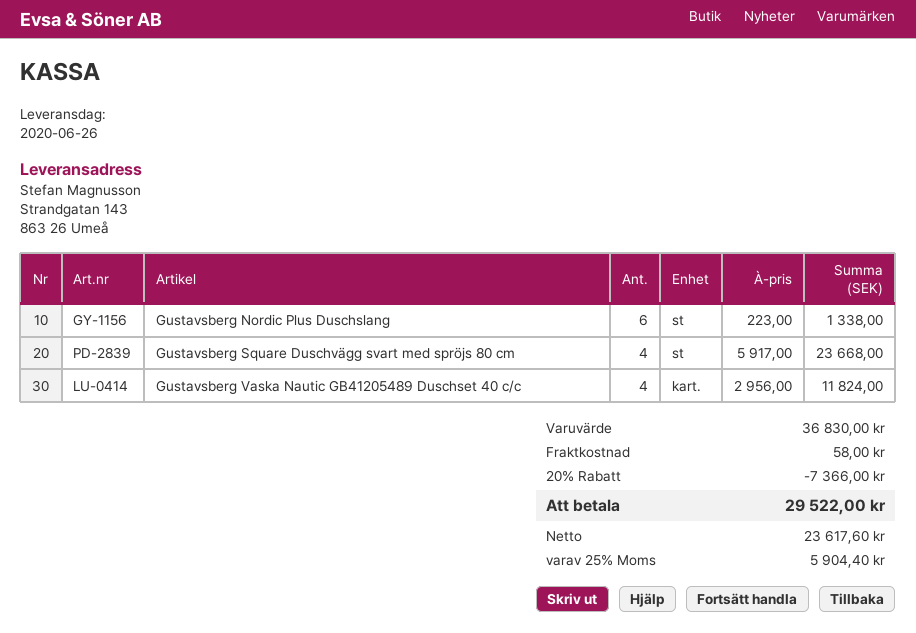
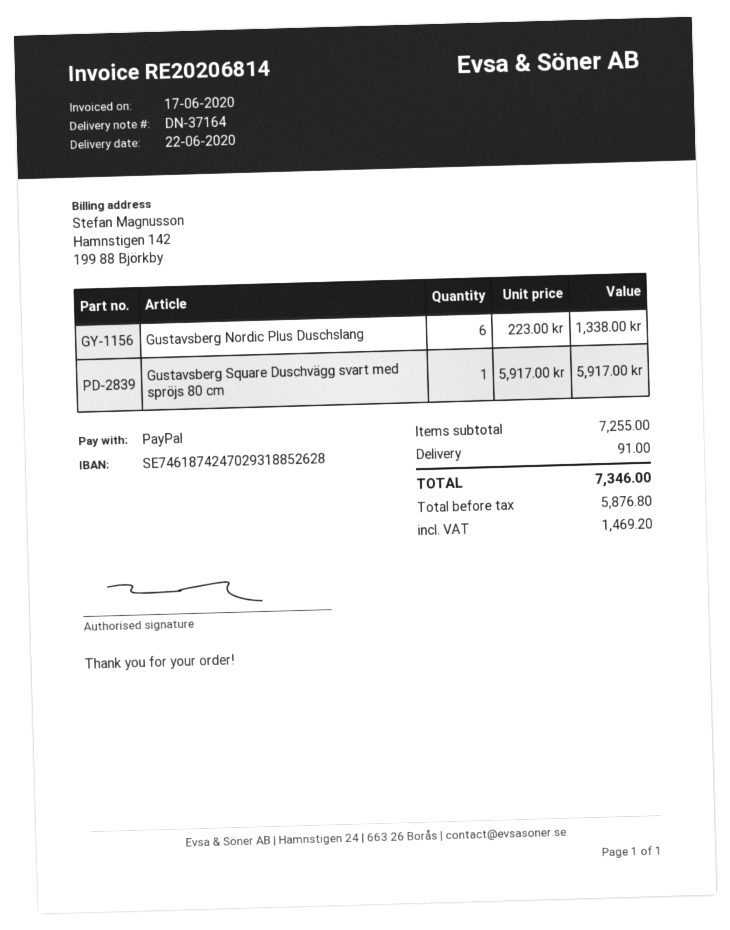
delivery date: 2020-06-26 -> 2020-06-22
Gustavsberg Square Duschvägg svart med spröjs 80 cm: 4 x 5917.00 = 23668.00 -> 1 x 5917.00 = 5917.00
Gustavsberg Vaska Nautic GB41205489 Duschset 40 c/c: 4 x 2956.00 = 11824.00 -> none
subtotal: 36830.00 -> 7255.00
discount: 20% = 7366.00 -> none
shipping: 58.00 -> 91.00
net: 23617.60 -> 5876.80
tax: 5904.40 -> 1469.20
total: 29522.00 -> 7346.00

